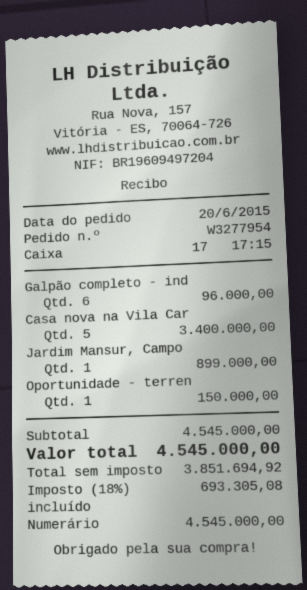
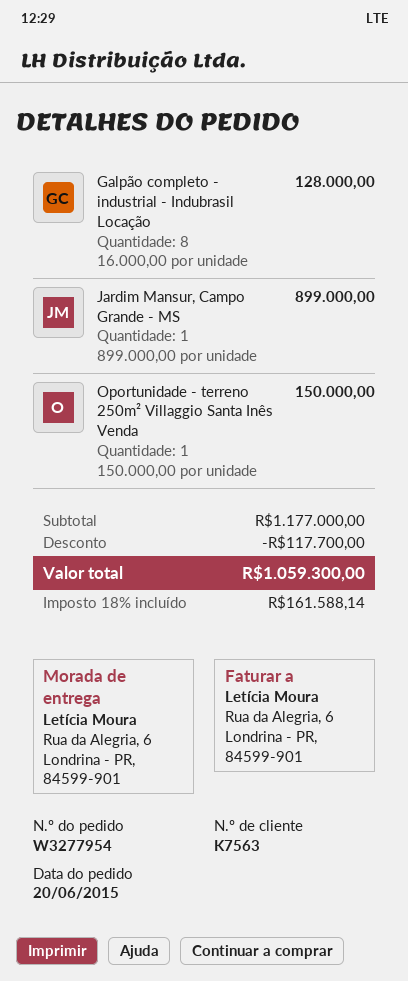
Galpão completo - ind: 6 for 96000.00 -> 8 for 128000.00
Casa nova na Vila Car: 5 for 3400000.00 -> none
subtotal: 4545000.00 -> 1177000.00
discount: none -> 117700.00
tax: 18% = 693305.08 -> 18% = 161588.14
total: 4545000.00 -> 1059300.00

